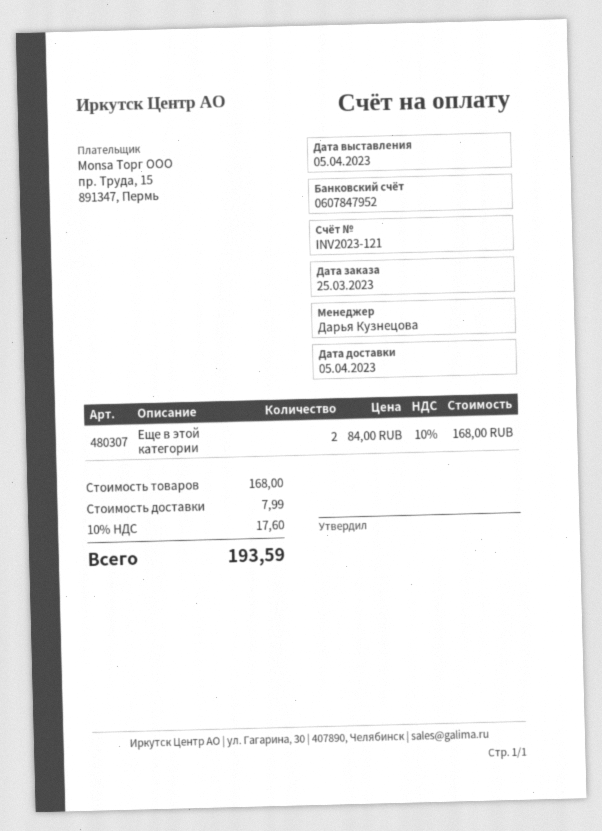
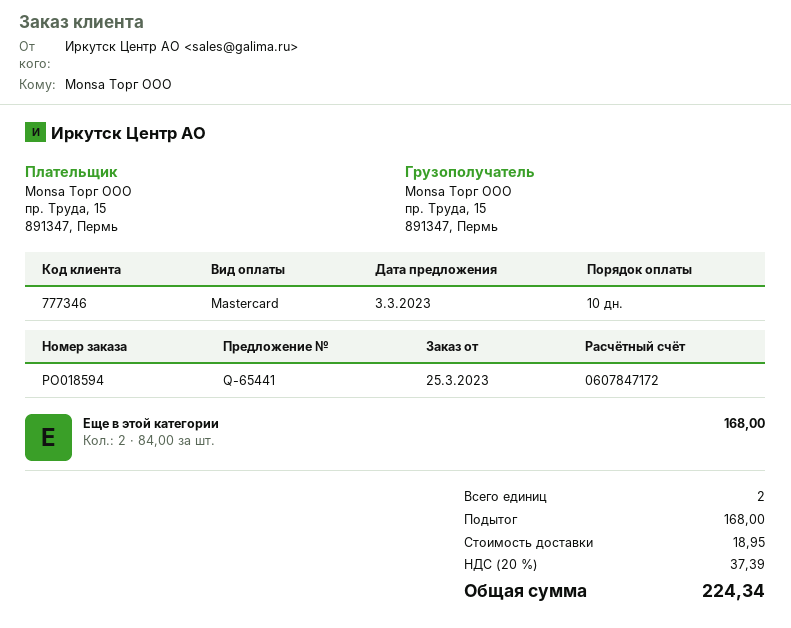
bank account: 0607847952 -> 0607847172
shipping: 7.99 -> 18.95
tax: 10% = 17.60 -> 20% = 37.39
total: 193.59 -> 224.34

